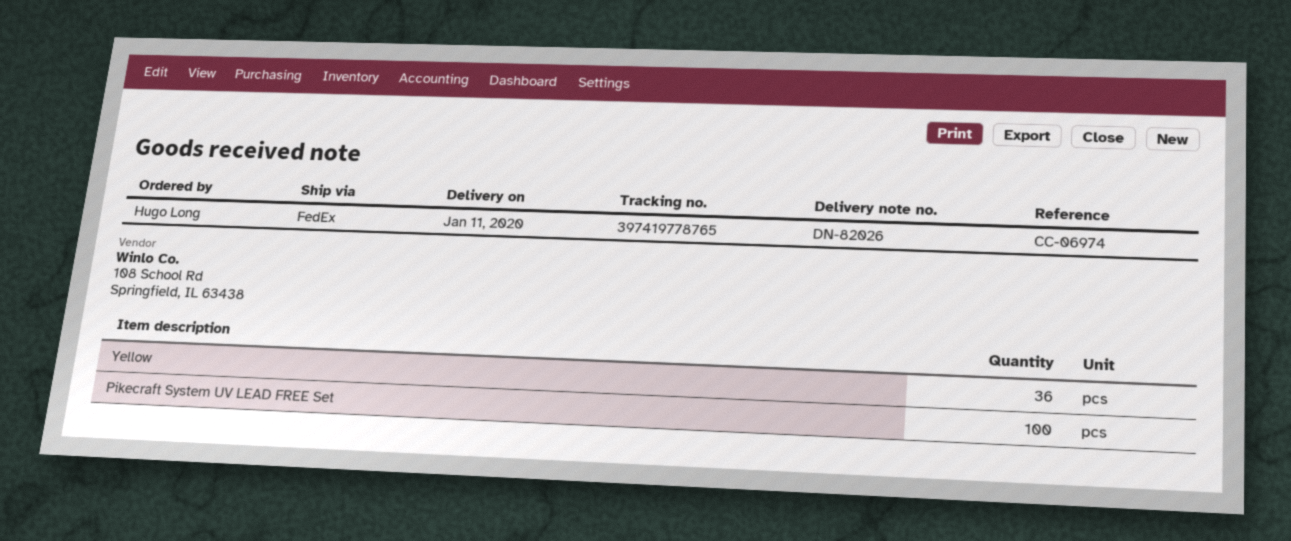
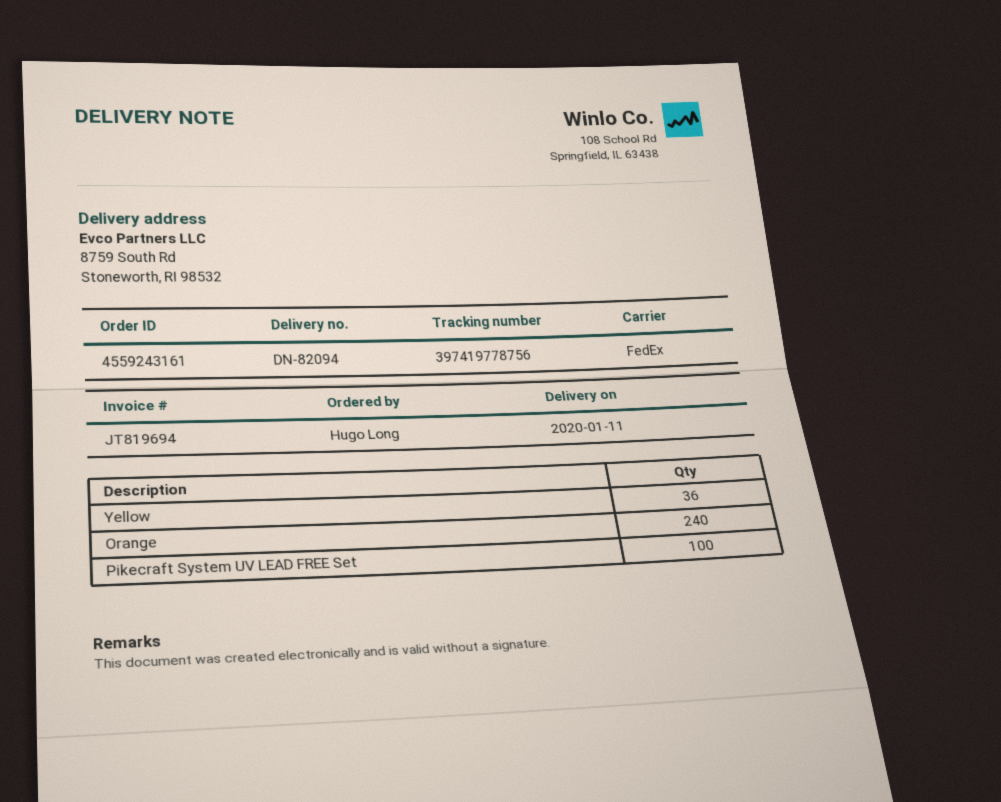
delivery note number: DN-82026 -> DN-82094
tracking number: 397419778765 -> 397419778756
Orange: none -> 240

